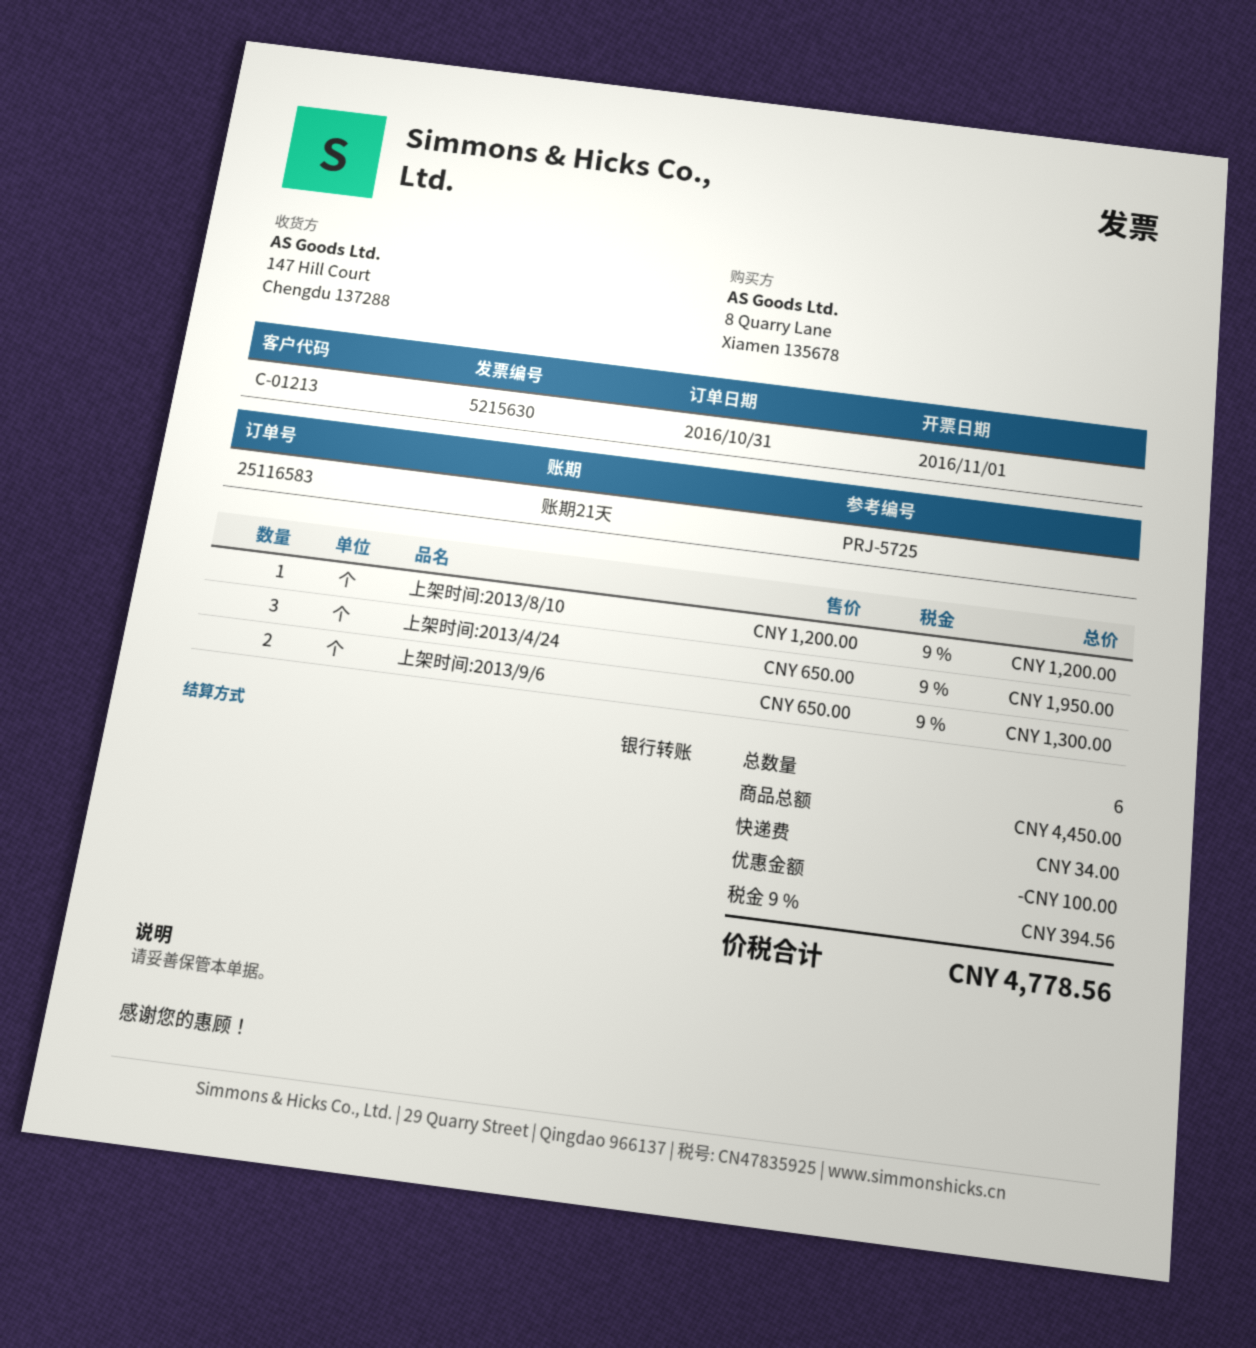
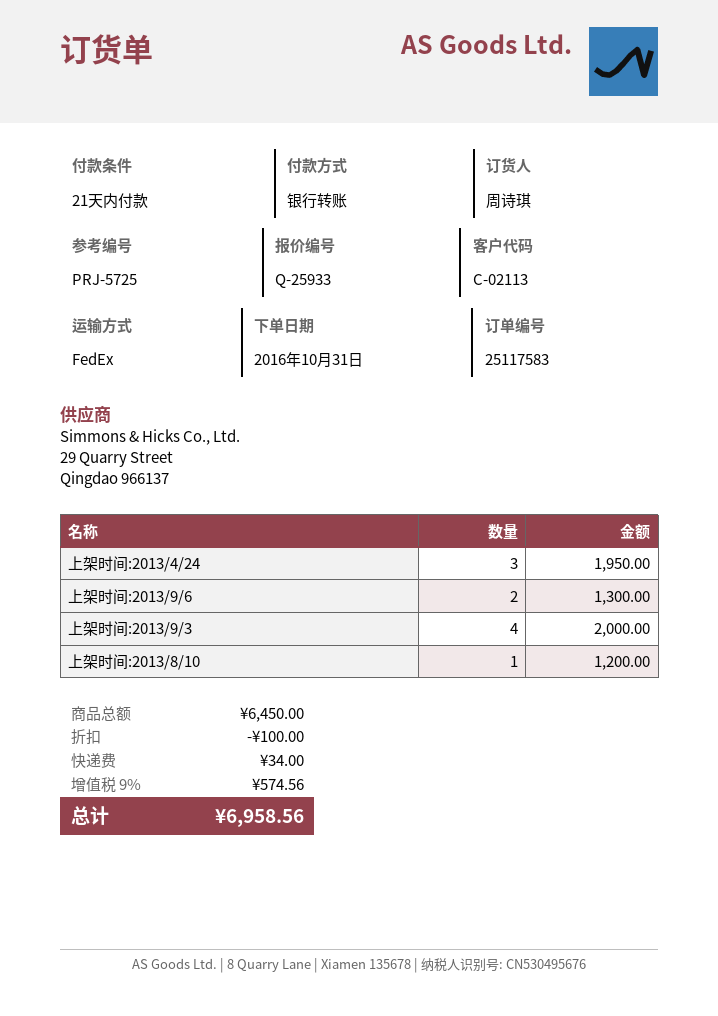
order number: 25116583 -> 25117583
customer number: C-01213 -> C-02113
上架时间:2013/9/3: none -> 4 for 2000.00
subtotal: 4450.00 -> 6450.00
tax: 9% = 394.56 -> 9% = 574.56
total: 4778.56 -> 6958.56

